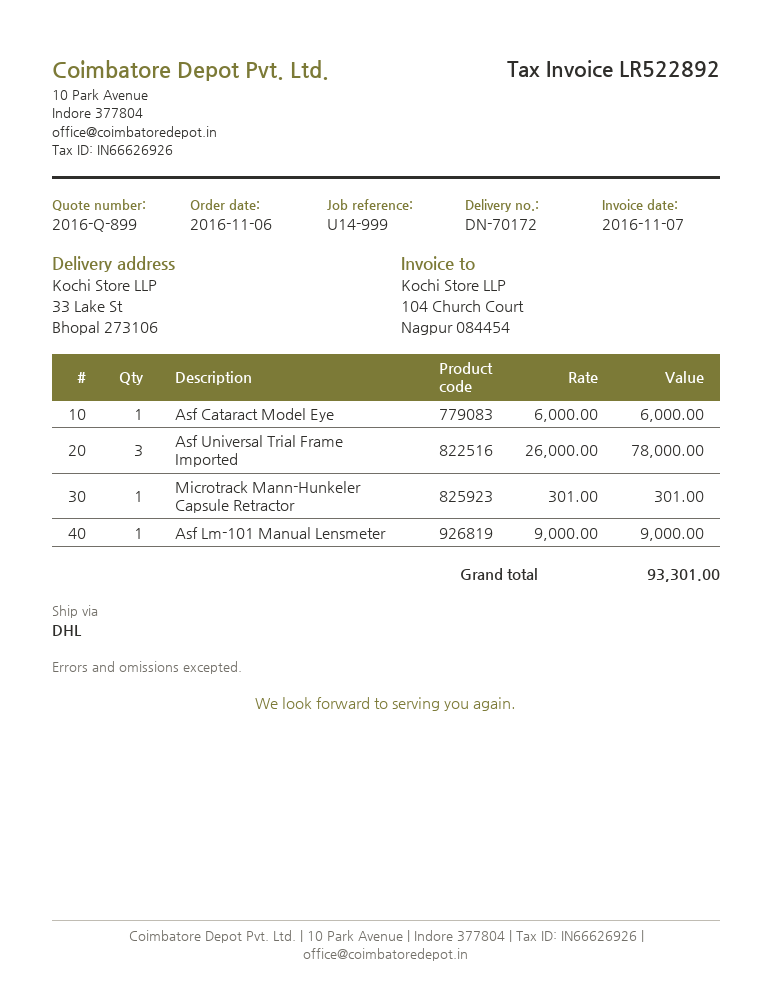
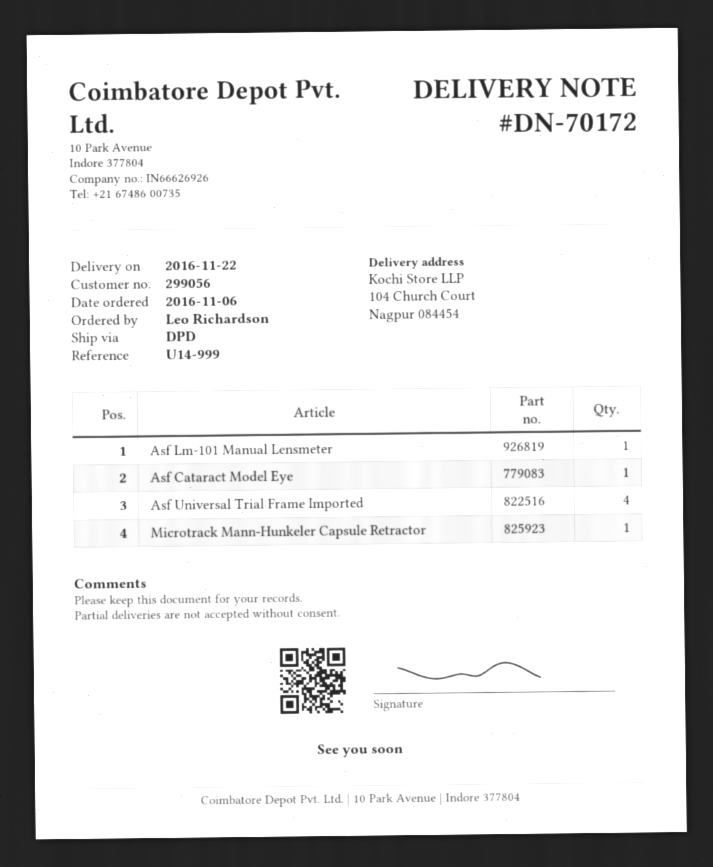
shipping method: DHL -> DPD
ship to: 33 Lake St, Bhopal 273106 -> 104 Church Court, Nagpur 084454
Asf Universal Trial Frame Imported: 3 -> 4

